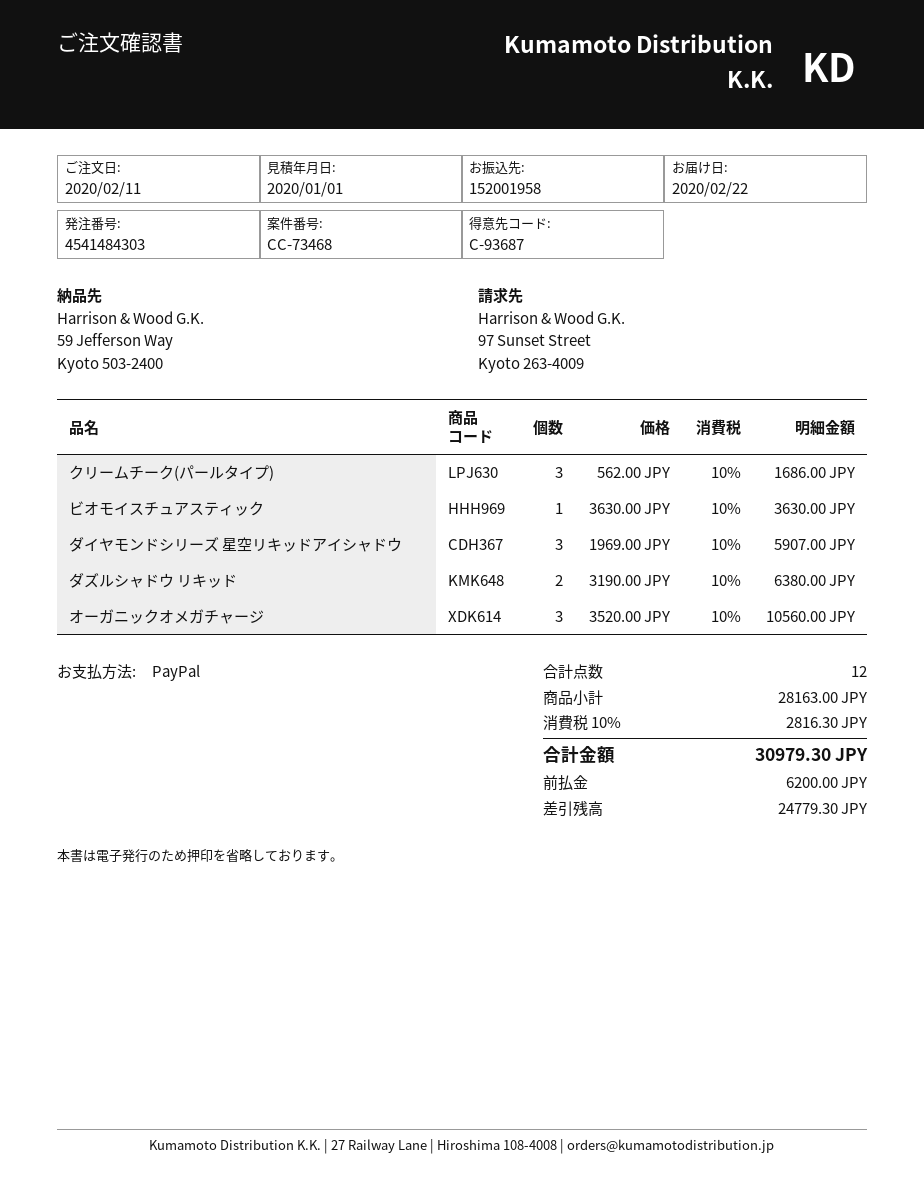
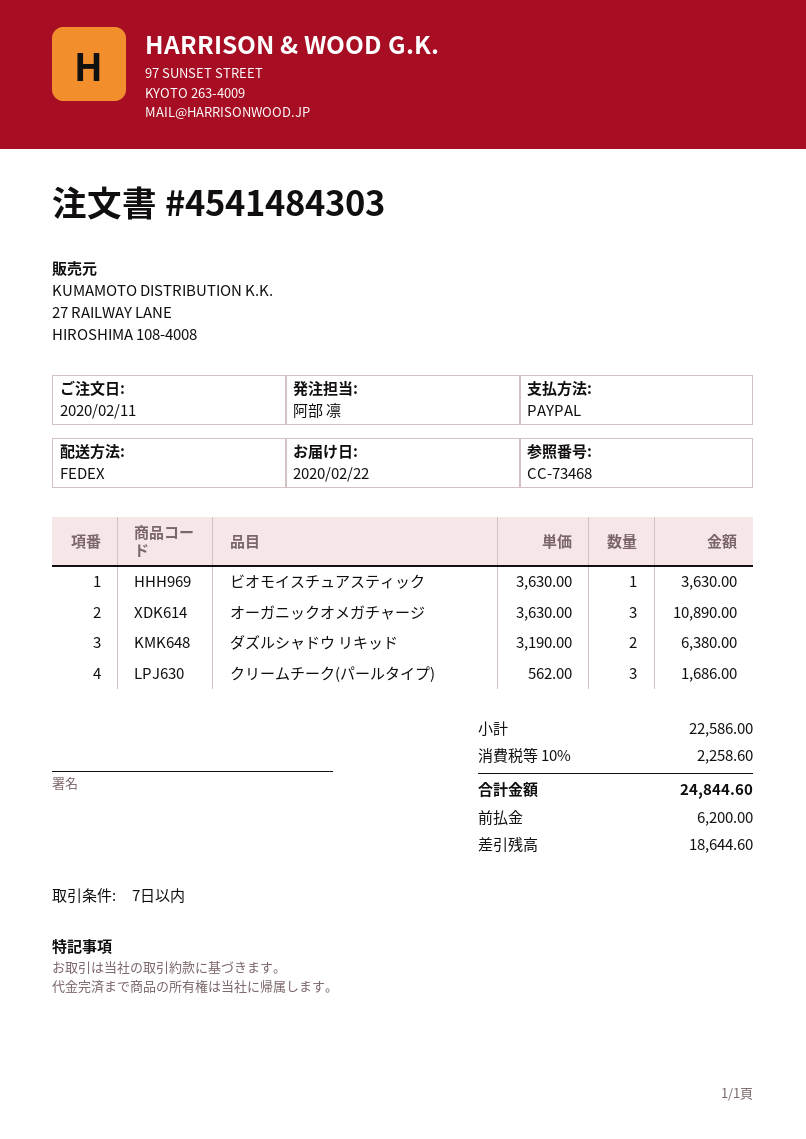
ダイヤモンドシリーズ 星空リキッドアイシャドウ: 3 x 1969.00 = 5907.00 -> none
オーガニックオメガチャージ: 3 x 3520.00 = 10560.00 -> 3 x 3630.00 = 10890.00
subtotal: 28163.00 -> 22586.00
tax: 10% = 2816.30 -> 10% = 2258.60
total: 30979.30 -> 24844.60
balance: 24779.30 -> 18644.60

